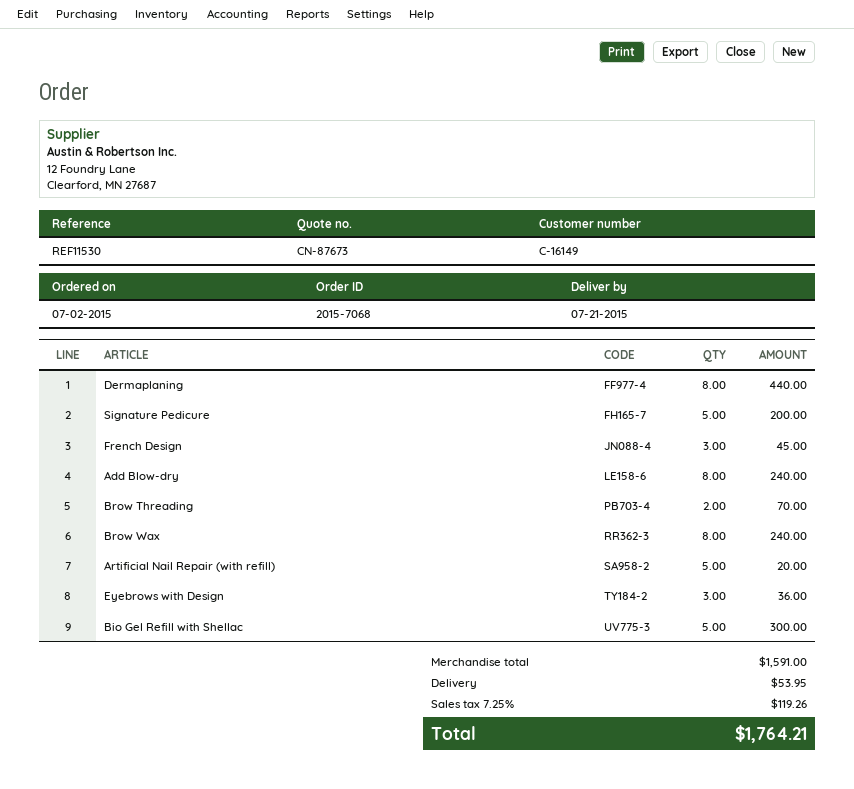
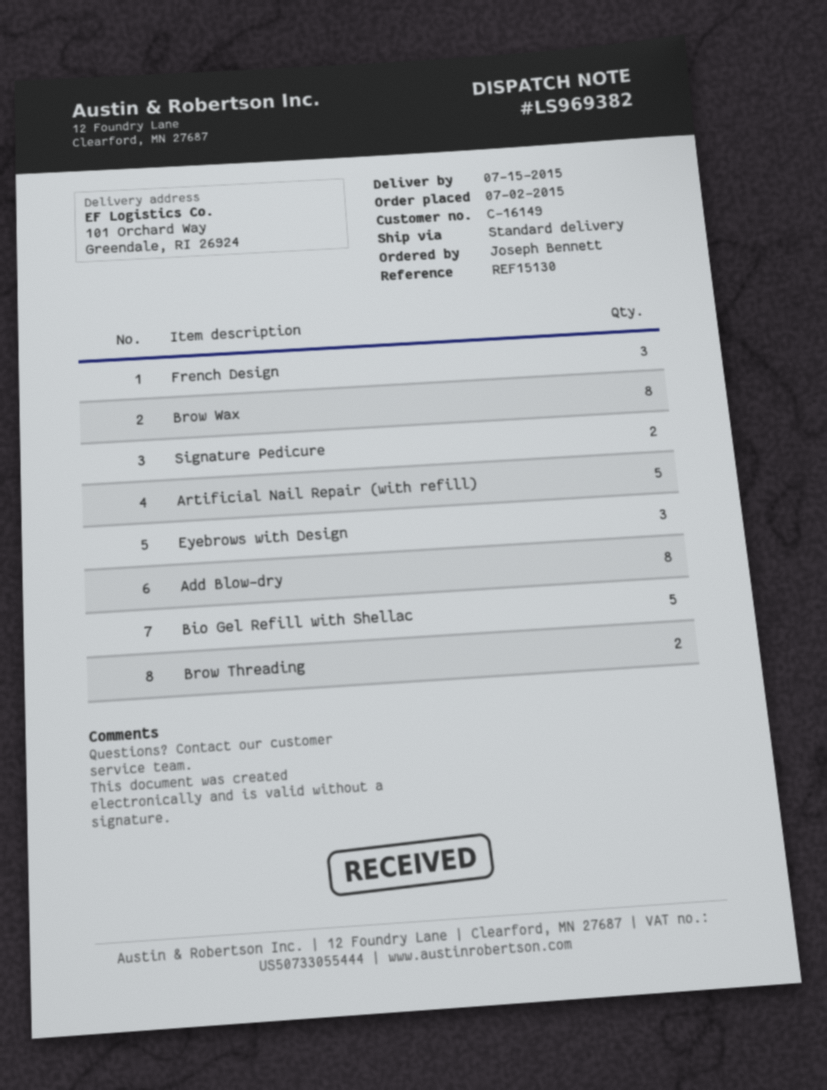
delivery date: 2015-07-21 -> 2015-07-15
reference: REF11530 -> REF15130
Dermaplaning: 8 -> none
Signature Pedicure: 5 -> 2

